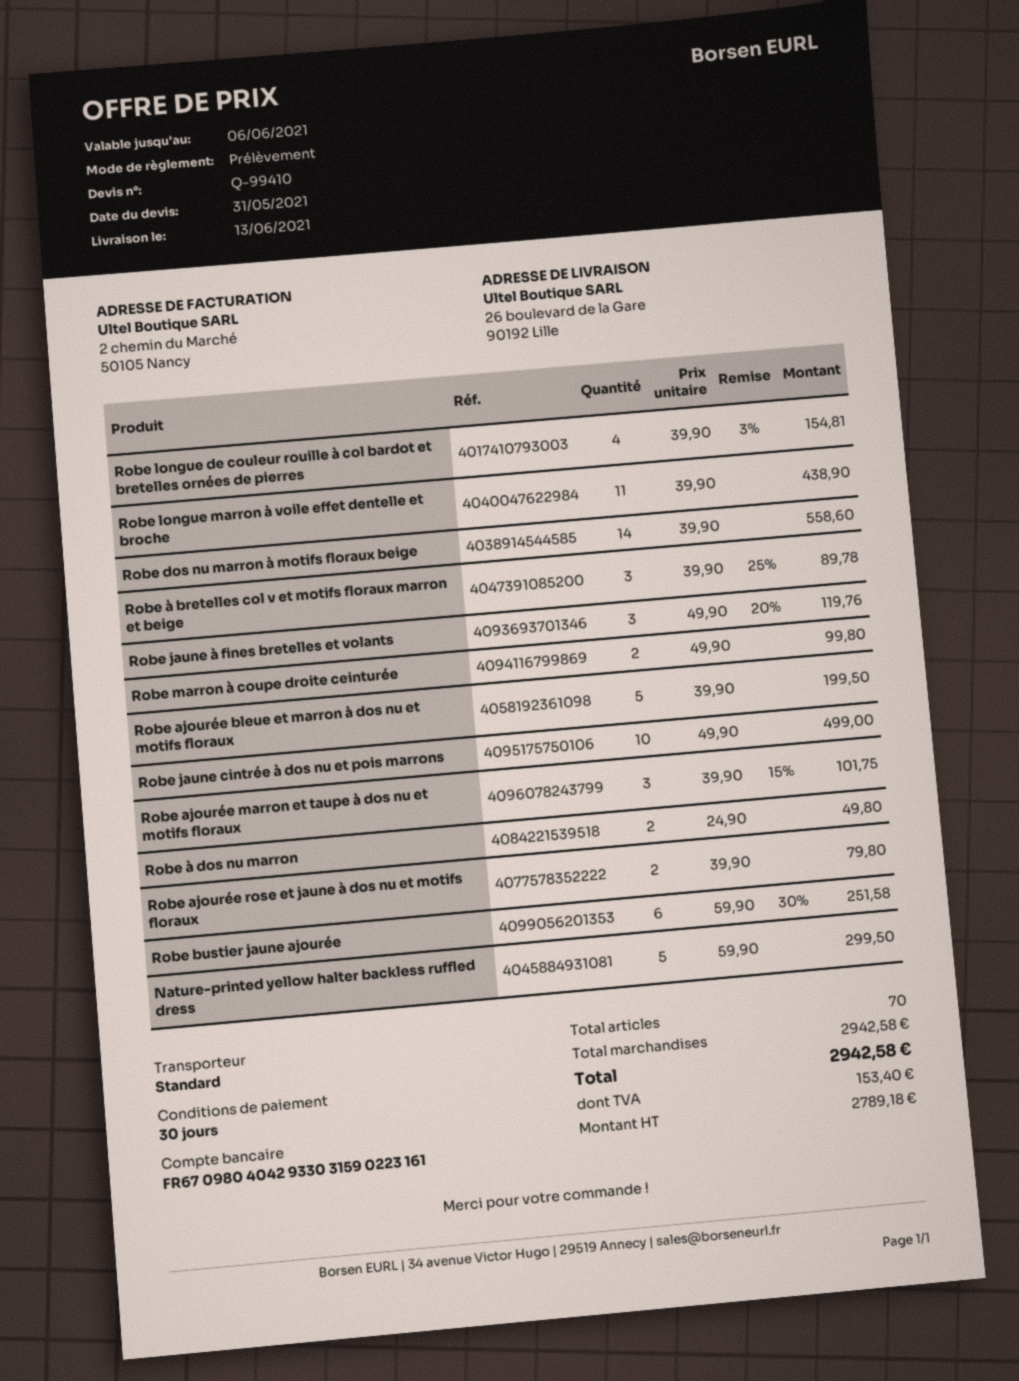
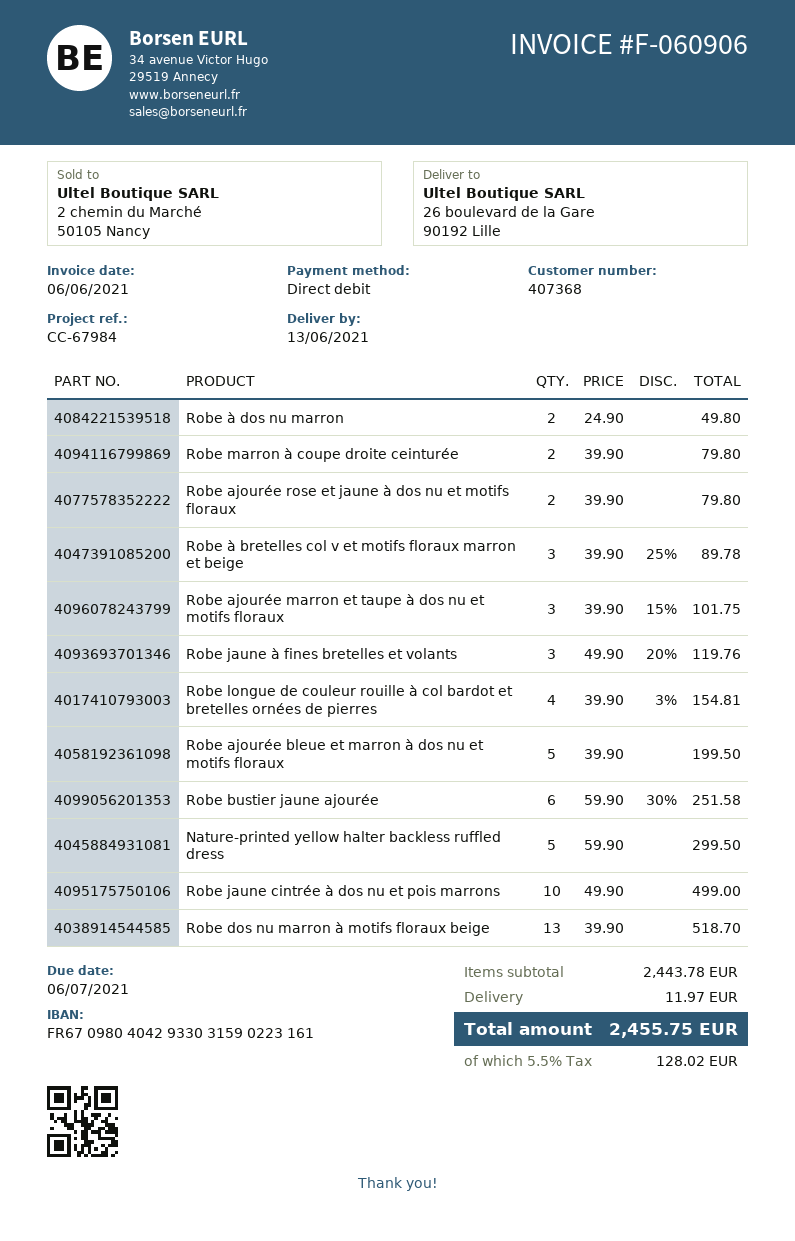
Robe longue marron à voile effet dentelle et broche: 11 x 39.90 = 438.90 -> none
Robe dos nu marron à motifs floraux beige: 14 x 39.90 = 558.60 -> 13 x 39.90 = 518.70
Robe marron à coupe droite ceinturée: 2 x 49.90 = 99.80 -> 2 x 39.90 = 79.80
subtotal: 2942.58 -> 2443.78
shipping: none -> 11.97
tax: 153.40 -> 128.02
total: 2942.58 -> 2455.75

